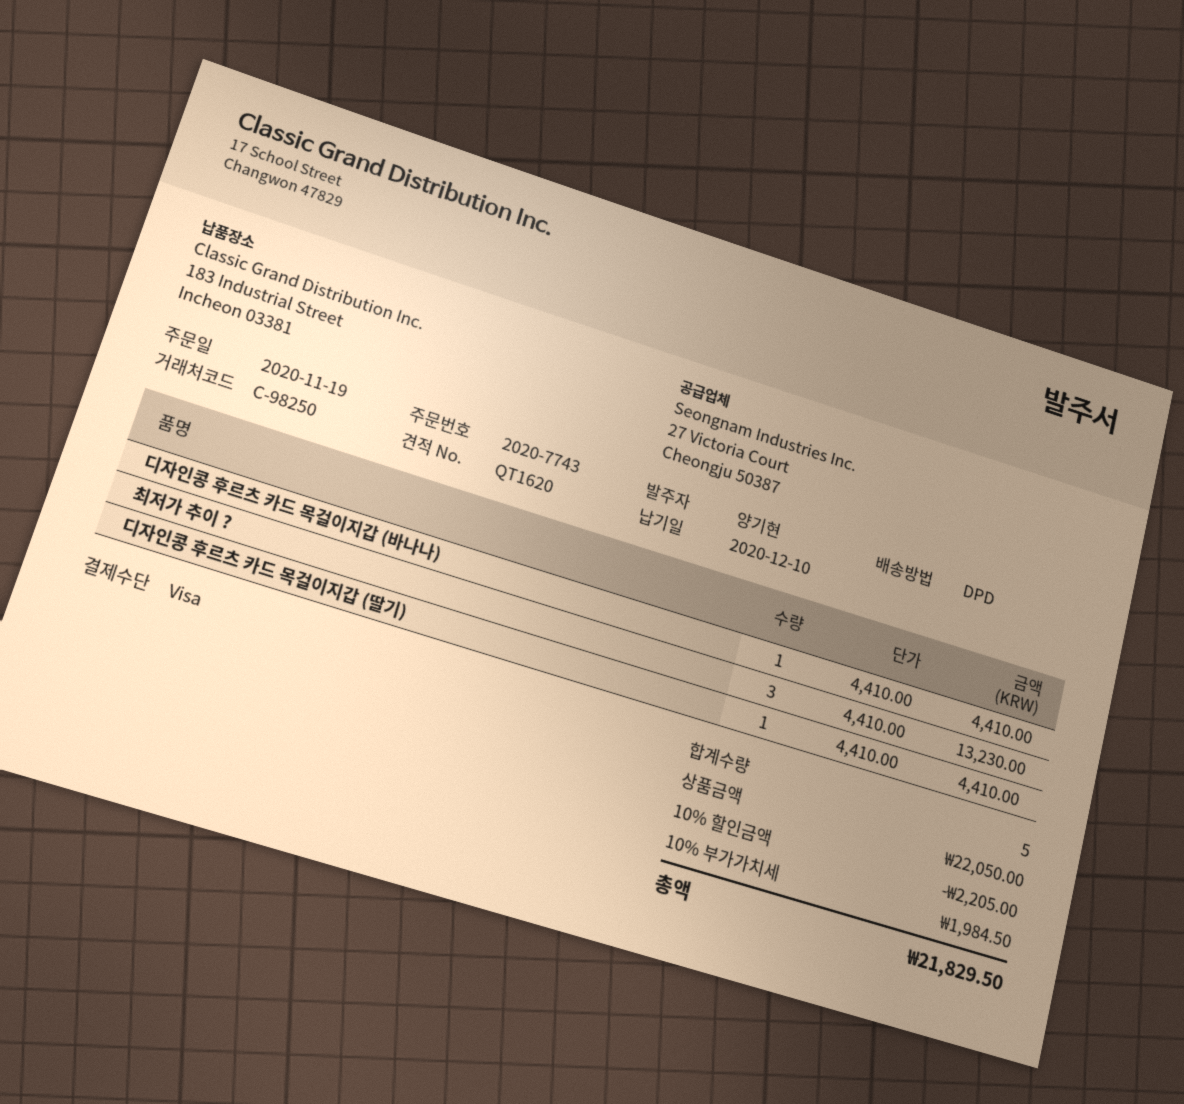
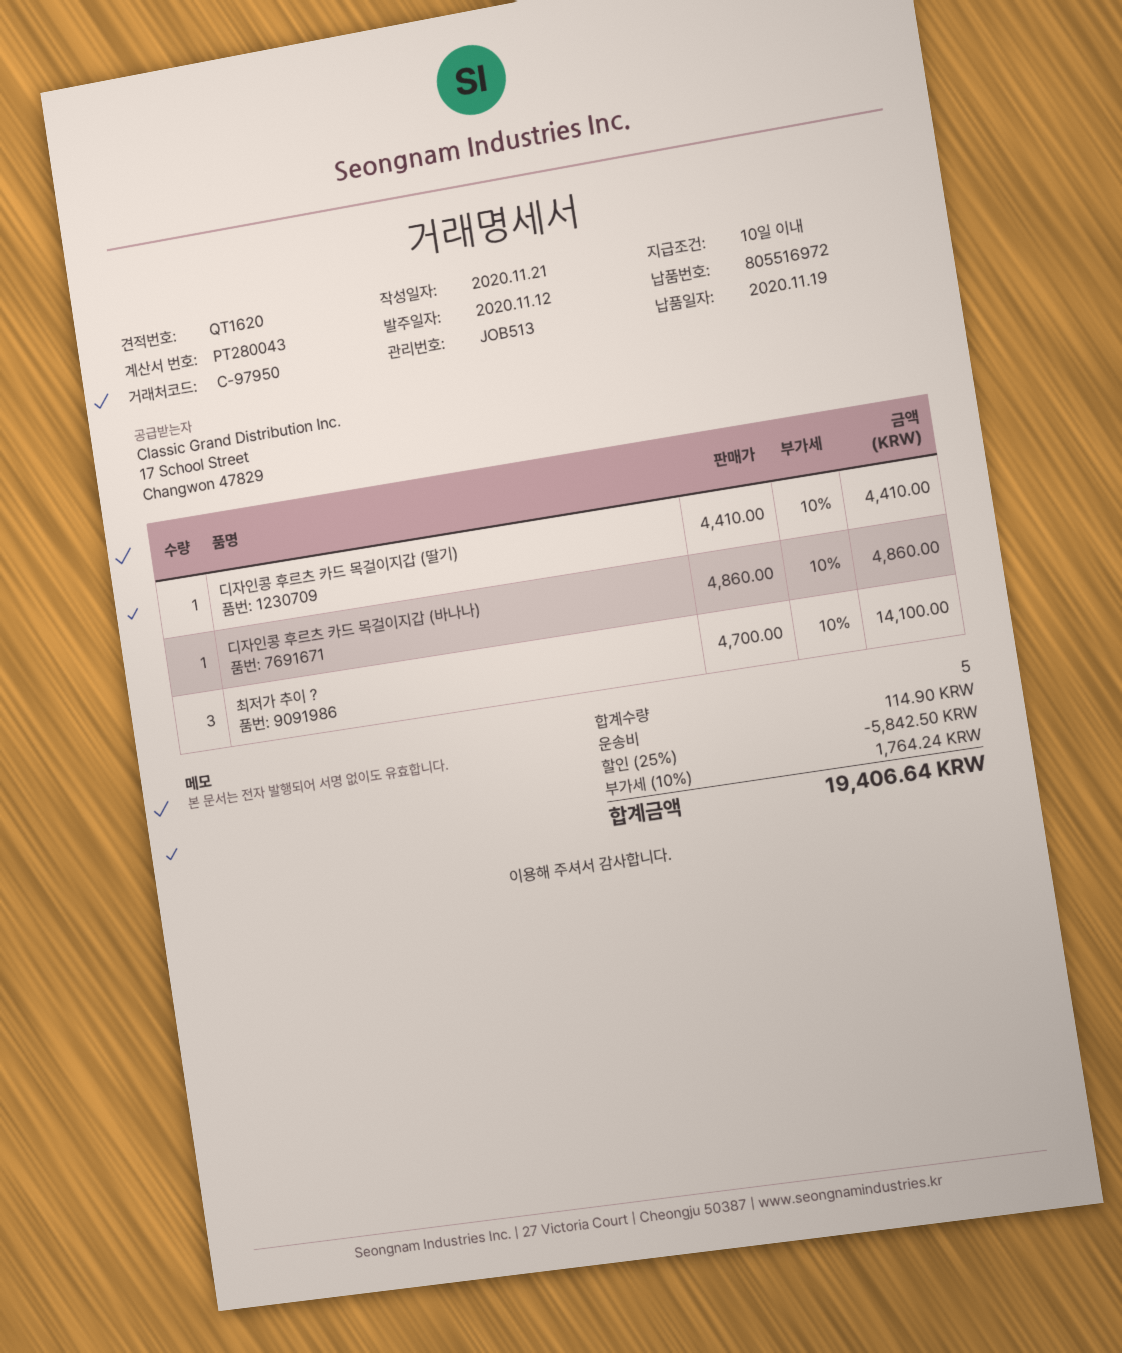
order date: 2020-11-19 -> 2020-11-12
delivery date: 2020-12-10 -> 2020-11-19
customer number: C-98250 -> C-97950
디자인콩 후르츠 카드 목걸이지갑 (바나나): 1 x 4410.00 = 4410.00 -> 1 x 4860.00 = 4860.00
최저가 추이 ?: 3 x 4410.00 = 13230.00 -> 3 x 4700.00 = 14100.00
discount: 10% = 2205.00 -> 25% = 5842.50
shipping: none -> 114.90
tax: 10% = 1984.50 -> 10% = 1764.24
total: 21829.50 -> 19406.64

